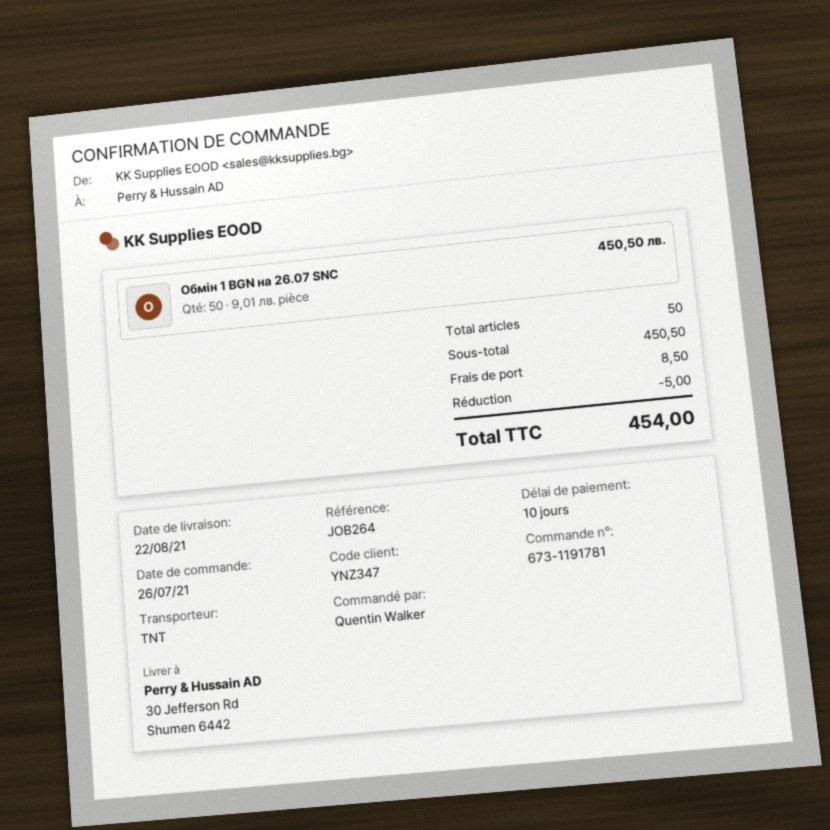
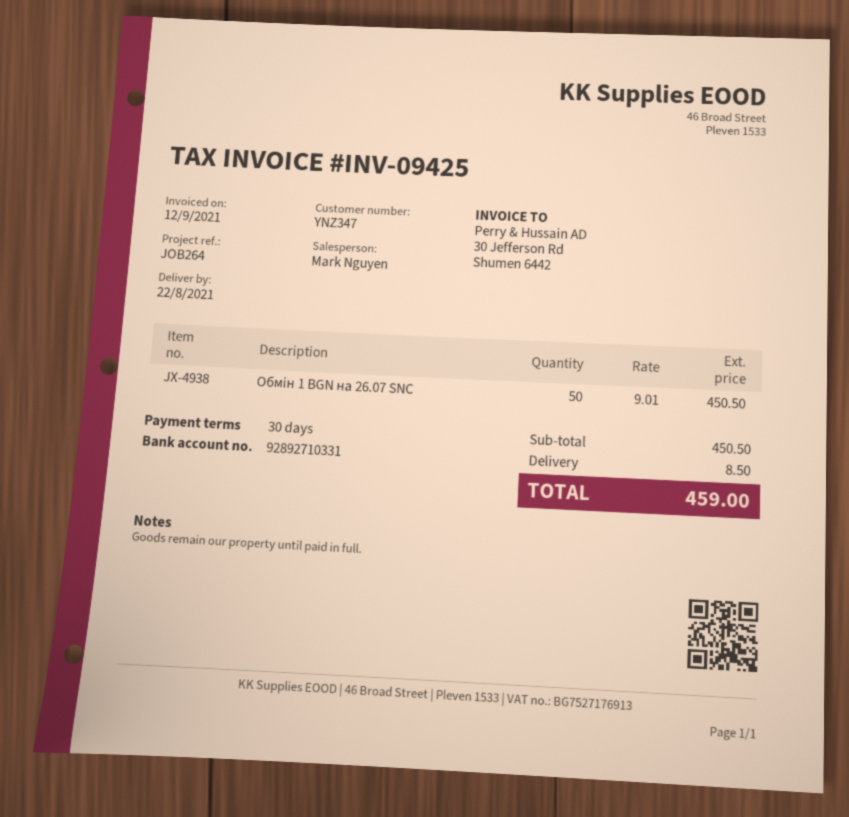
payment terms: 10 days -> 30 days
discount: 5.00 -> none
total: 454.00 -> 459.00

